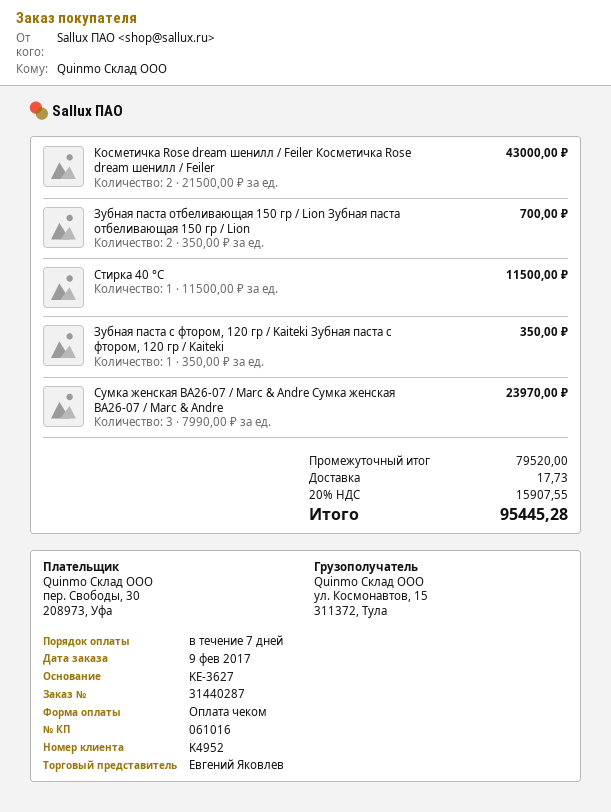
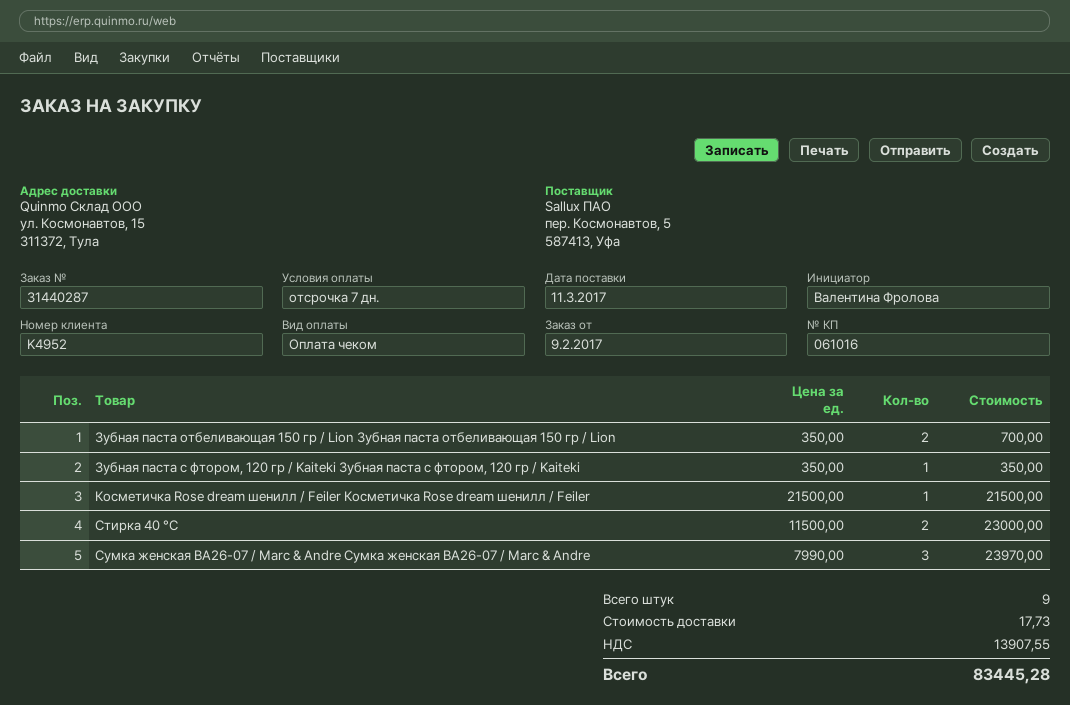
Косметичка Rose dream шенилл / Feiler Косметичка Rose dream шенилл / Feiler: 2 x 21500.00 = 43000.00 -> 1 x 21500.00 = 21500.00
Стирка 40 °C: 1 x 11500.00 = 11500.00 -> 2 x 11500.00 = 23000.00
tax: 15907.55 -> 13907.55
total: 95445.28 -> 83445.28

